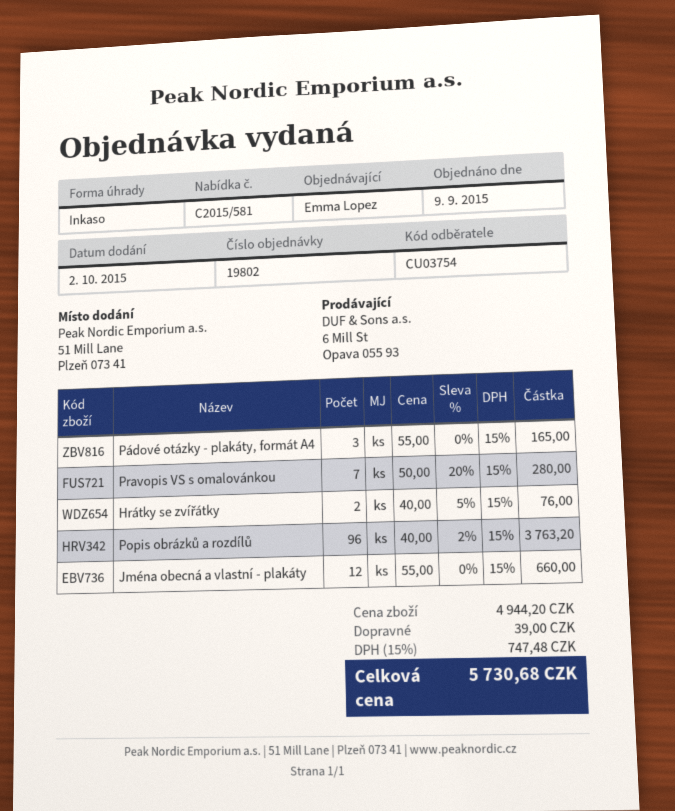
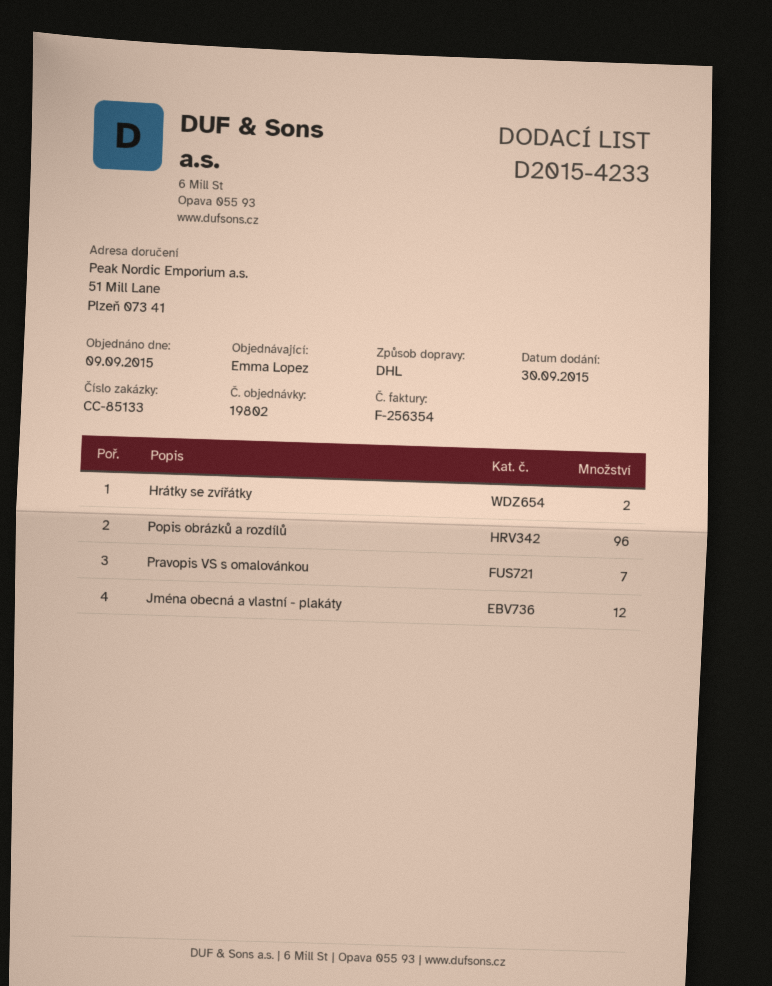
delivery date: 2015-10-02 -> 2015-09-30
Pádové otázky - plakáty, formát A4: 3 -> none

